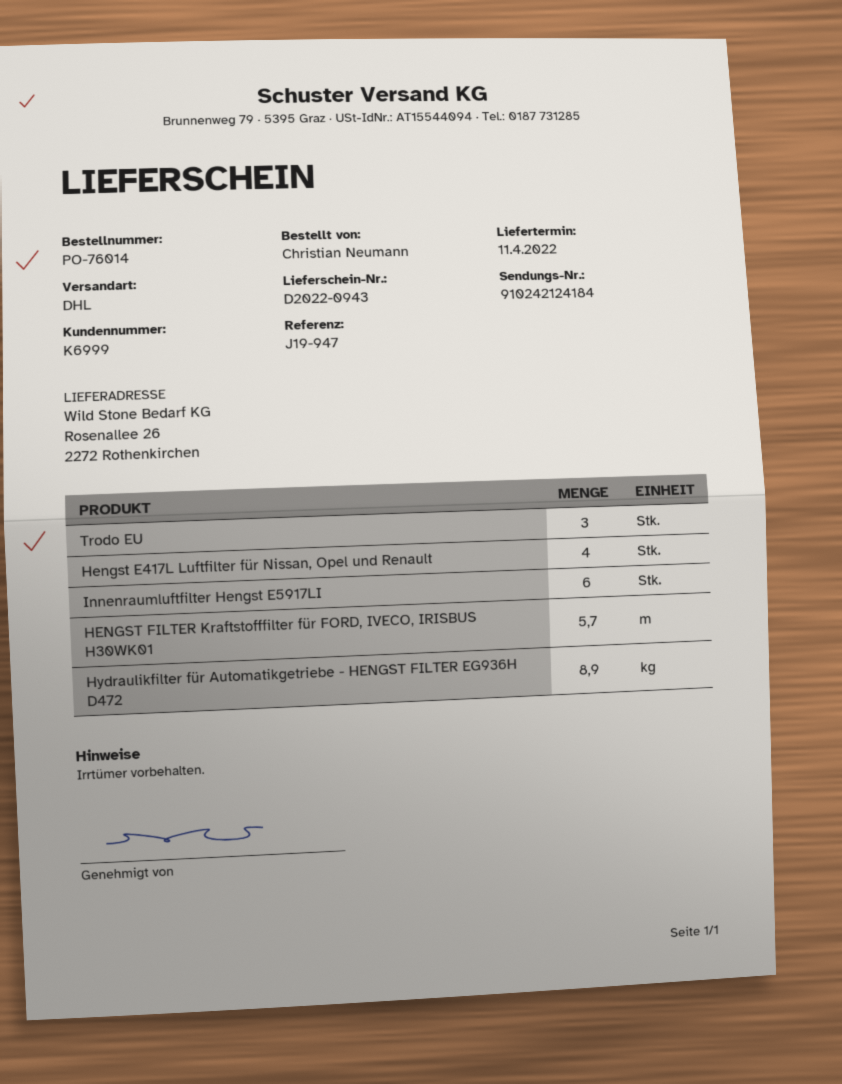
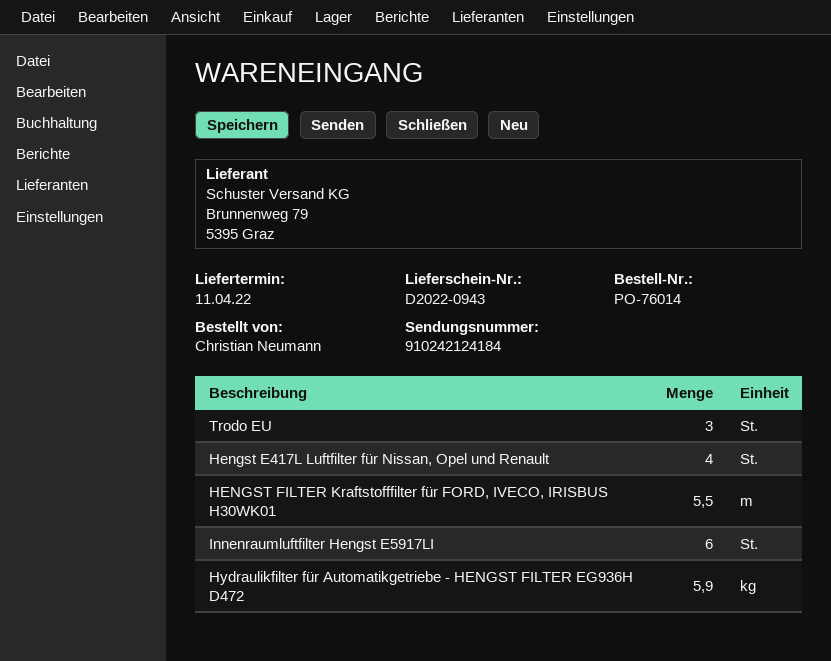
HENGST FILTER Kraftstofffilter für FORD, IVECO, IRISBUS H30WK01: 5.7 -> 5.5
Hydraulikfilter für Automatikgetriebe - HENGST FILTER EG936H D472: 8.9 -> 5.9

